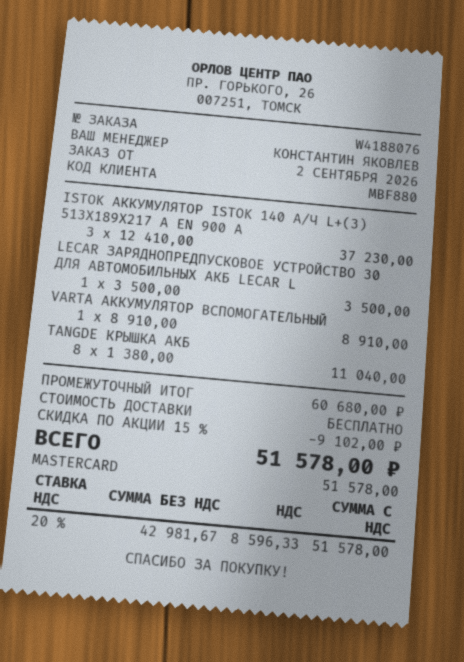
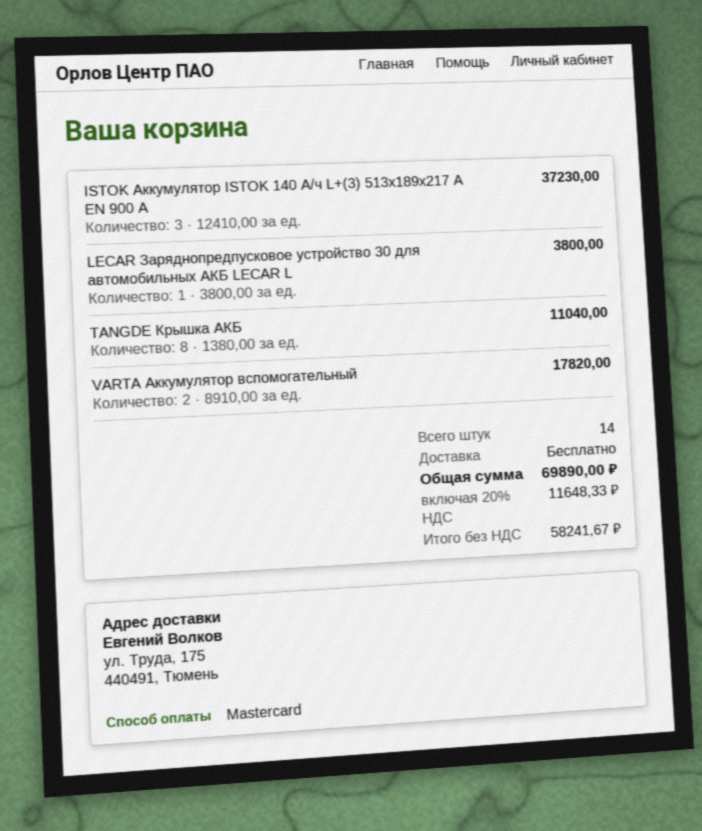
LECAR ЗАРЯДНОПРЕДПУСКОВОЕ УСТРОЙСТВО 30 ДЛЯ АВТОМОБИЛЬНЫХ АКБ LECAR L: 1 x 3500.00 = 3500.00 -> 1 x 3800.00 = 3800.00
VARTA АККУМУЛЯТОР ВСПОМОГАТЕЛЬНЫЙ: 1 x 8910.00 = 8910.00 -> 2 x 8910.00 = 17820.00
discount: 15% = 9102.00 -> none
net: 42981.67 -> 58241.67
tax: 20% = 8596.33 -> 20% = 11648.33
total: 51578.00 -> 69890.00

